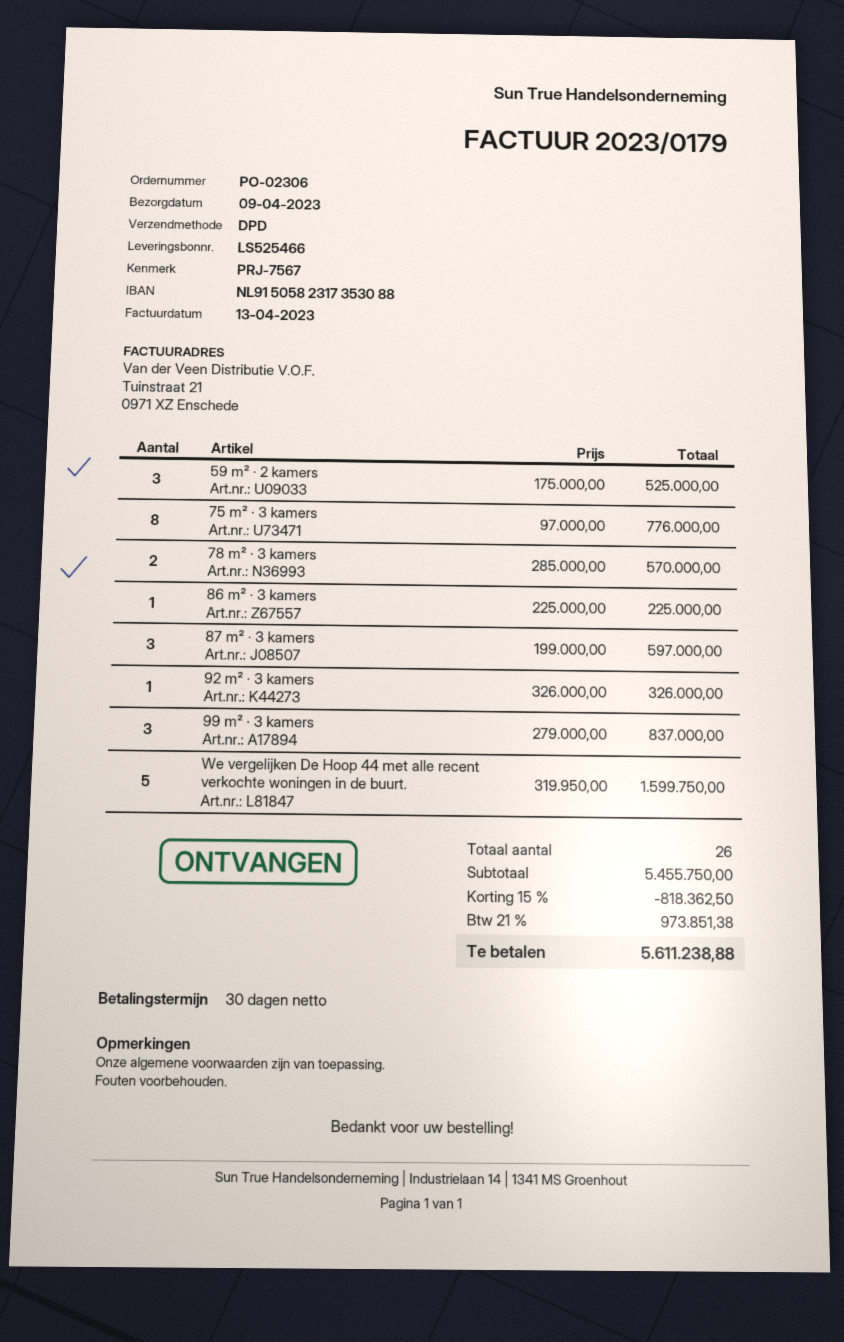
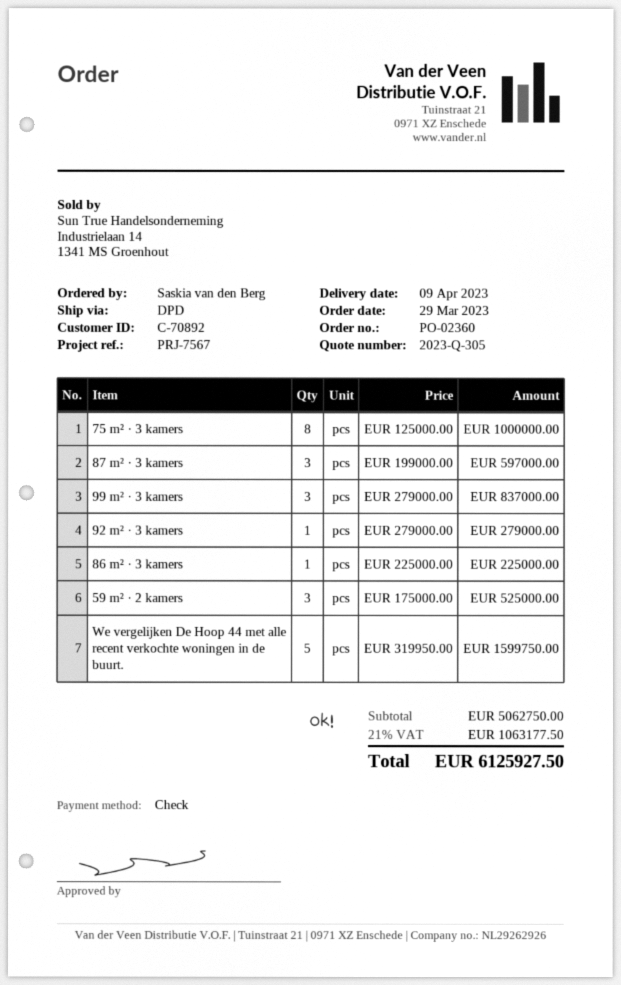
order number: PO-02306 -> PO-02360
75 m² · 3 kamers: 8 x 97000.00 = 776000.00 -> 8 x 125000.00 = 1000000.00
78 m² · 3 kamers: 2 x 285000.00 = 570000.00 -> none
92 m² · 3 kamers: 1 x 326000.00 = 326000.00 -> 1 x 279000.00 = 279000.00
subtotal: 5455750.00 -> 5062750.00
discount: 15% = 818362.50 -> none
tax: 21% = 973851.38 -> 21% = 1063177.50
total: 5611238.88 -> 6125927.50

